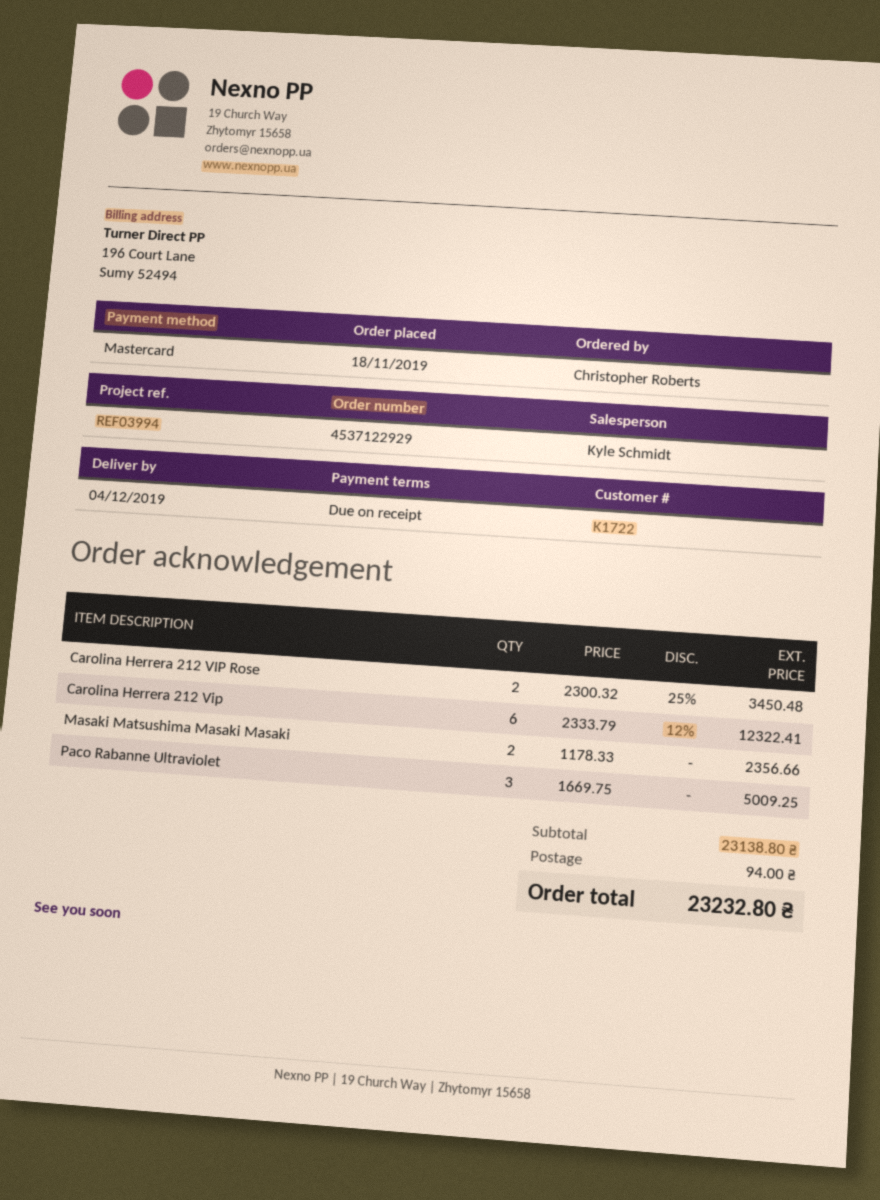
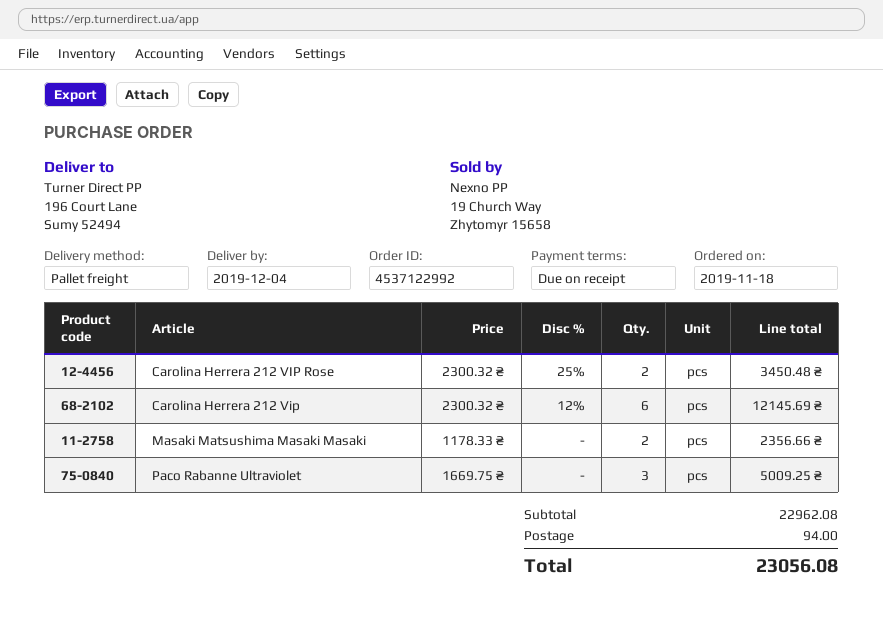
order number: 4537122929 -> 4537122992
Carolina Herrera 212 Vip: 6 x 2333.79 - 12% = 12322.41 -> 6 x 2300.32 - 12% = 12145.69
subtotal: 23138.80 -> 22962.08
total: 23232.80 -> 23056.08

